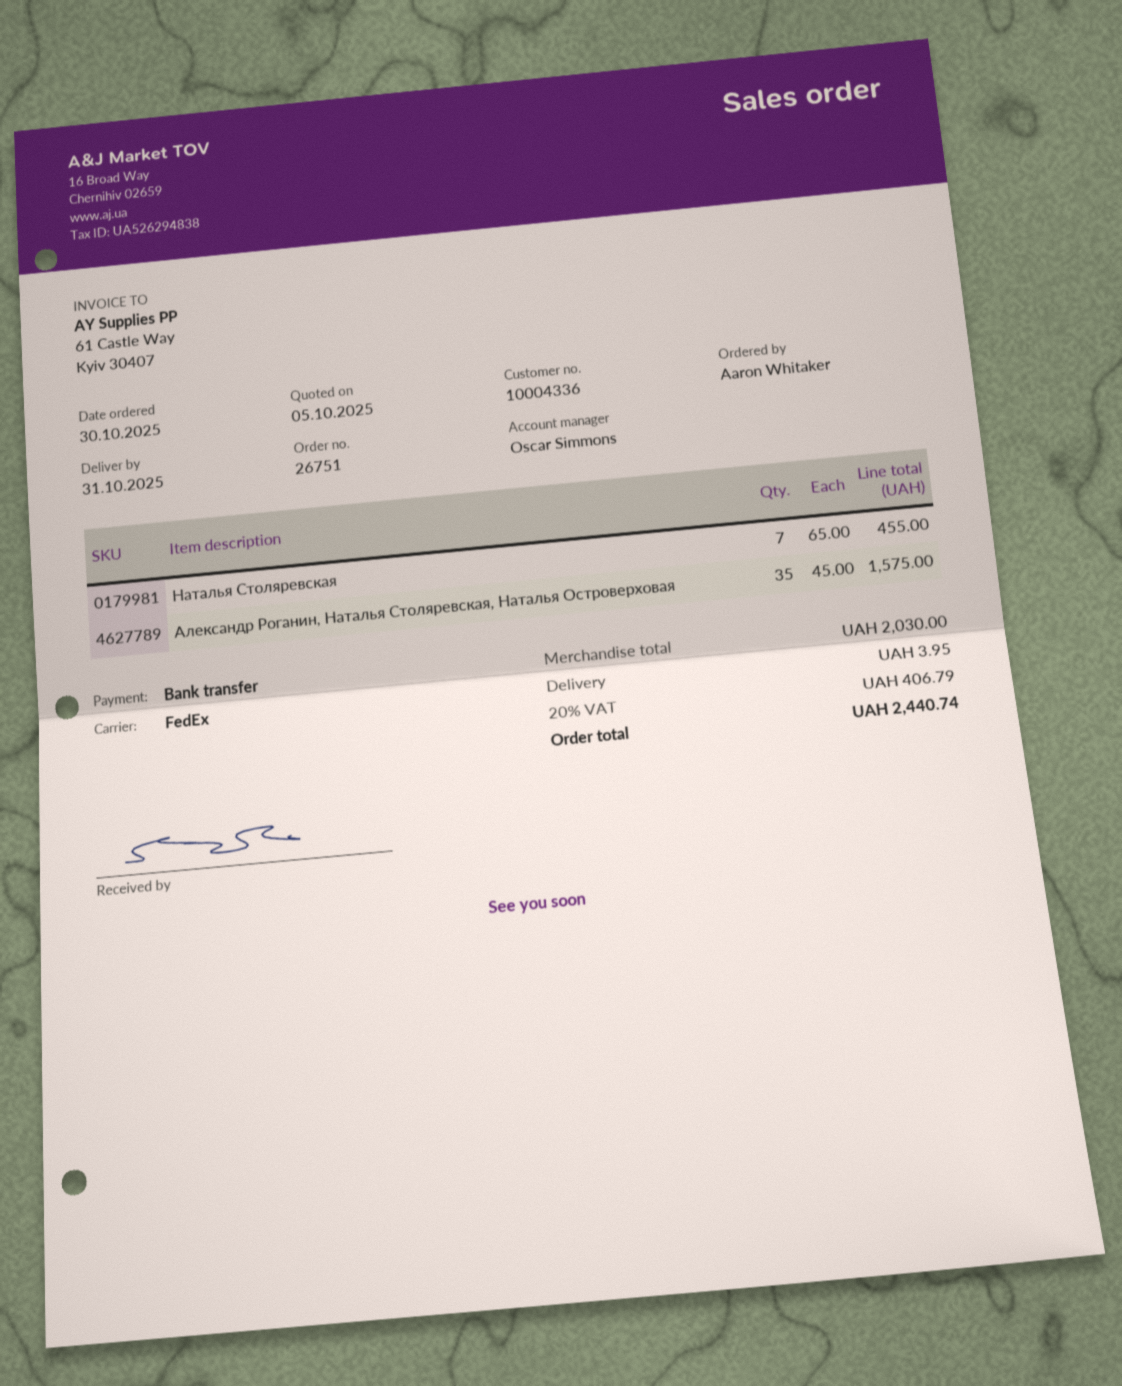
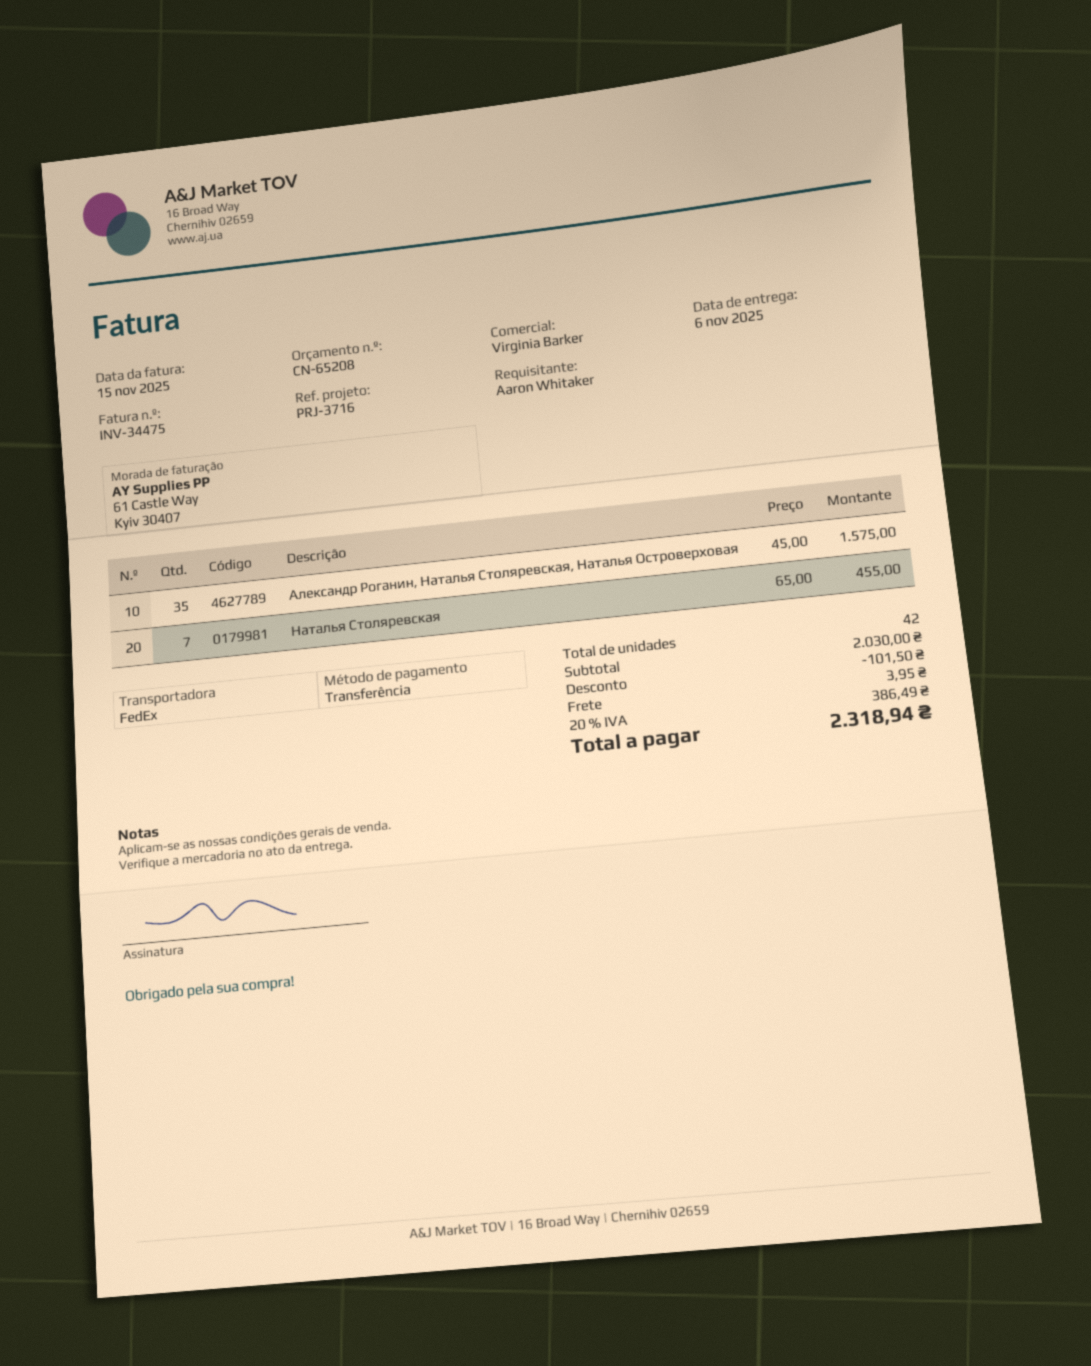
delivery date: 2025-10-31 -> 2025-11-06
sales rep: Oscar Simmons -> Virginia Barker
discount: none -> 101.50
tax: 20% = 406.79 -> 20% = 386.49
total: 2440.74 -> 2318.94

